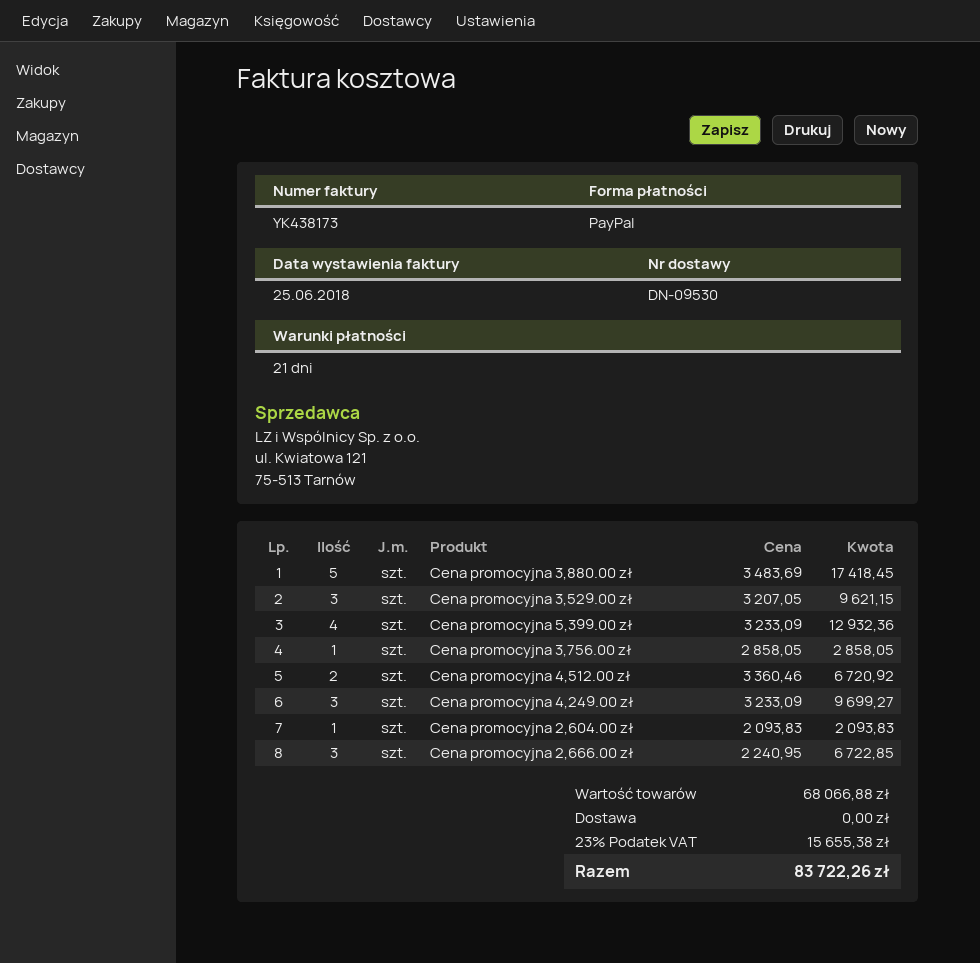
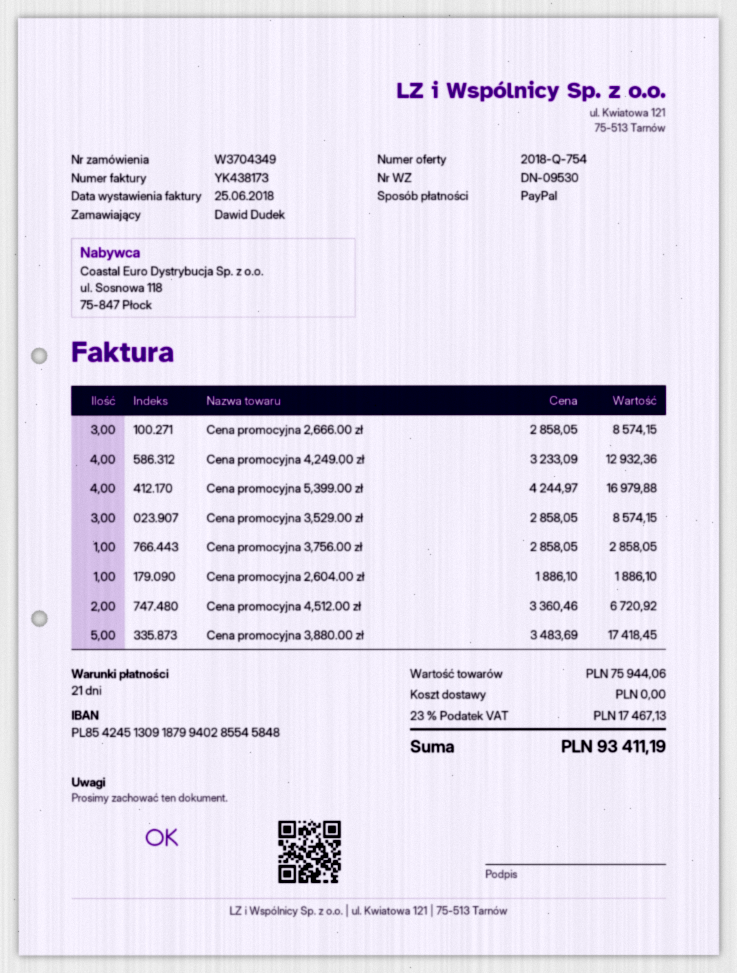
Cena promocyjna 3,529.00 zł: 3 x 3207.05 = 9621.15 -> 3 x 2858.05 = 8574.15
Cena promocyjna 5,399.00 zł: 4 x 3233.09 = 12932.36 -> 4 x 4244.97 = 16979.88
Cena promocyjna 4,249.00 zł: 3 x 3233.09 = 9699.27 -> 4 x 3233.09 = 12932.36
Cena promocyjna 2,604.00 zł: 1 x 2093.83 = 2093.83 -> 1 x 1886.10 = 1886.10
Cena promocyjna 2,666.00 zł: 3 x 2240.95 = 6722.85 -> 3 x 2858.05 = 8574.15
subtotal: 68066.88 -> 75944.06
tax: 23% = 15655.38 -> 23% = 17467.13
total: 83722.26 -> 93411.19

